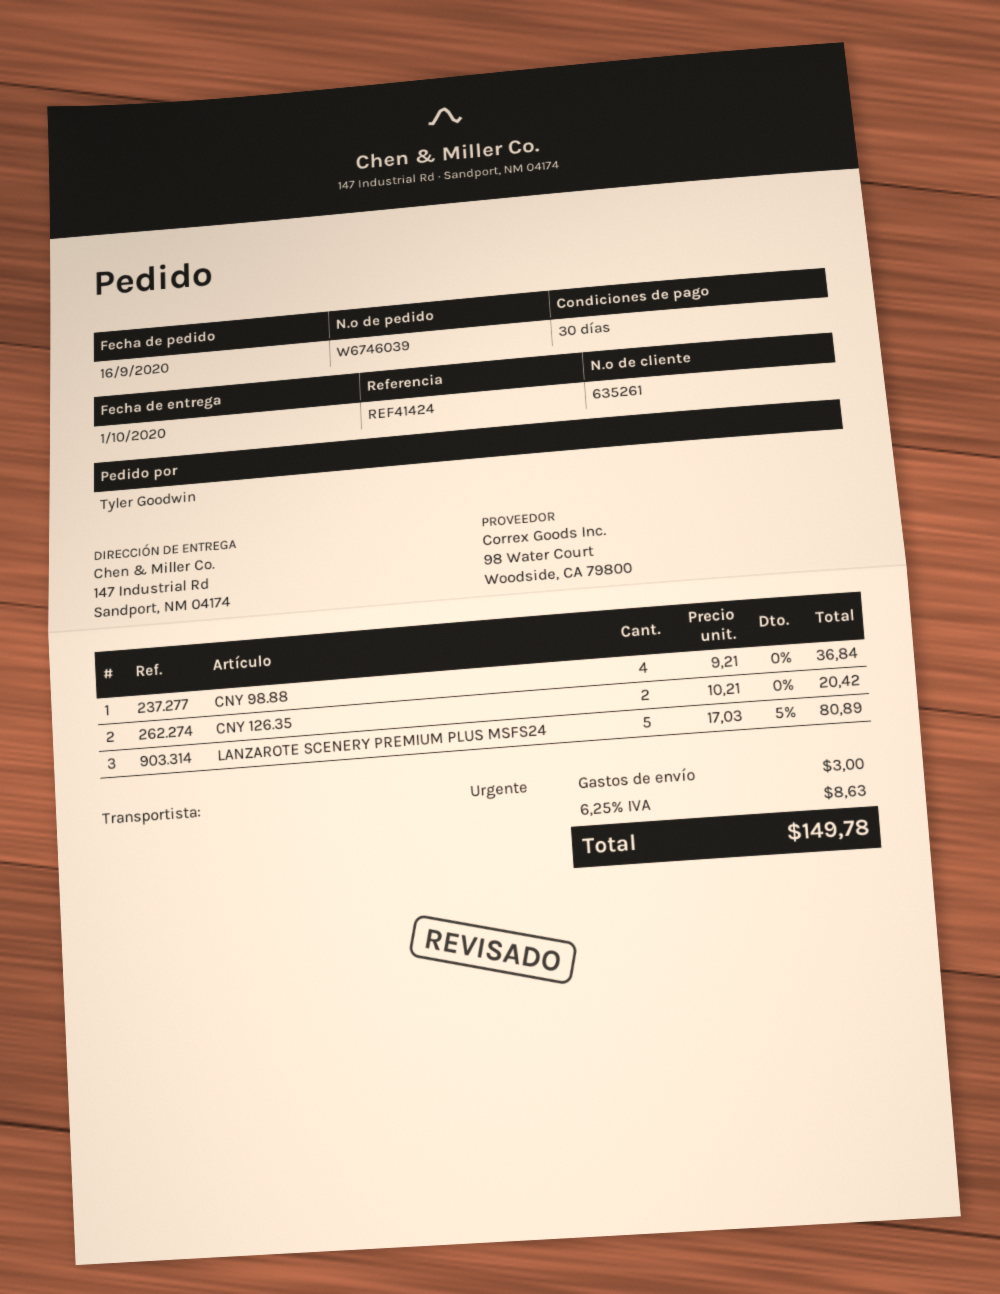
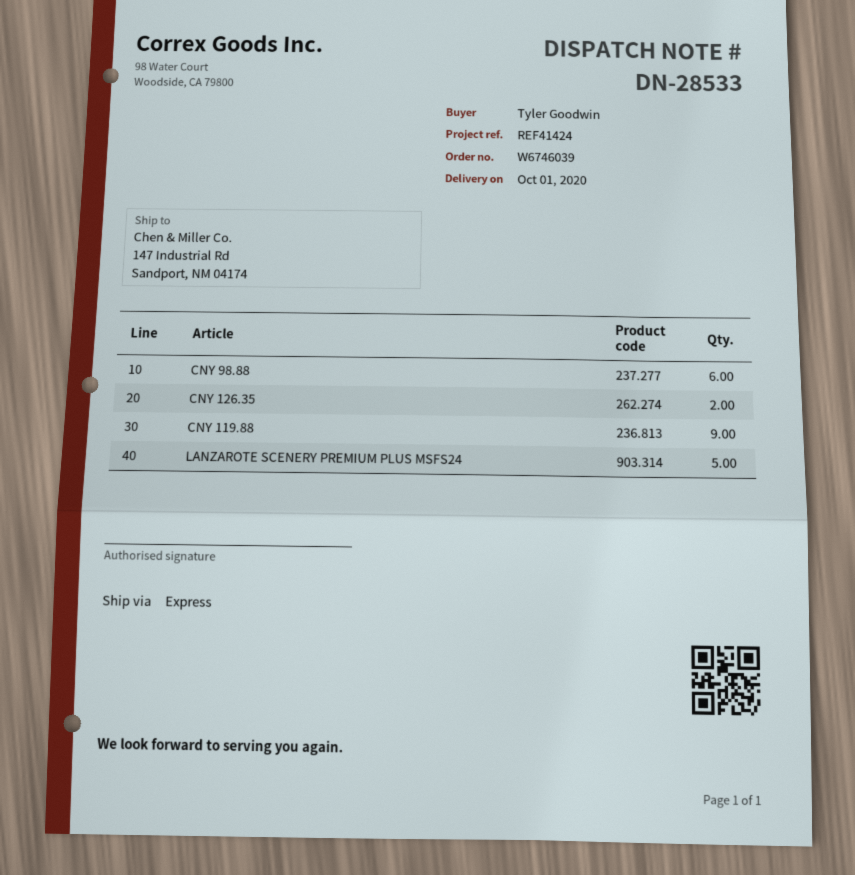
CNY 98.88: 4 -> 6
CNY 119.88: none -> 9

